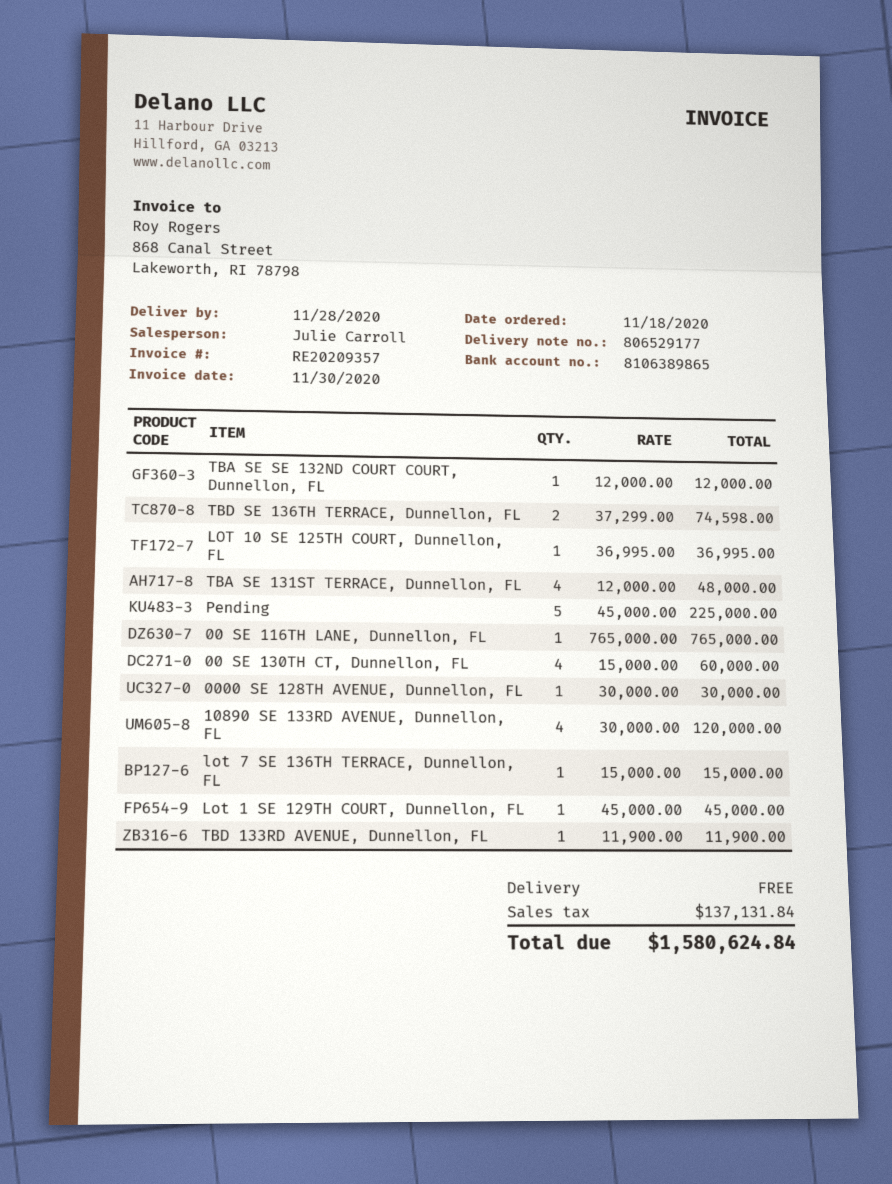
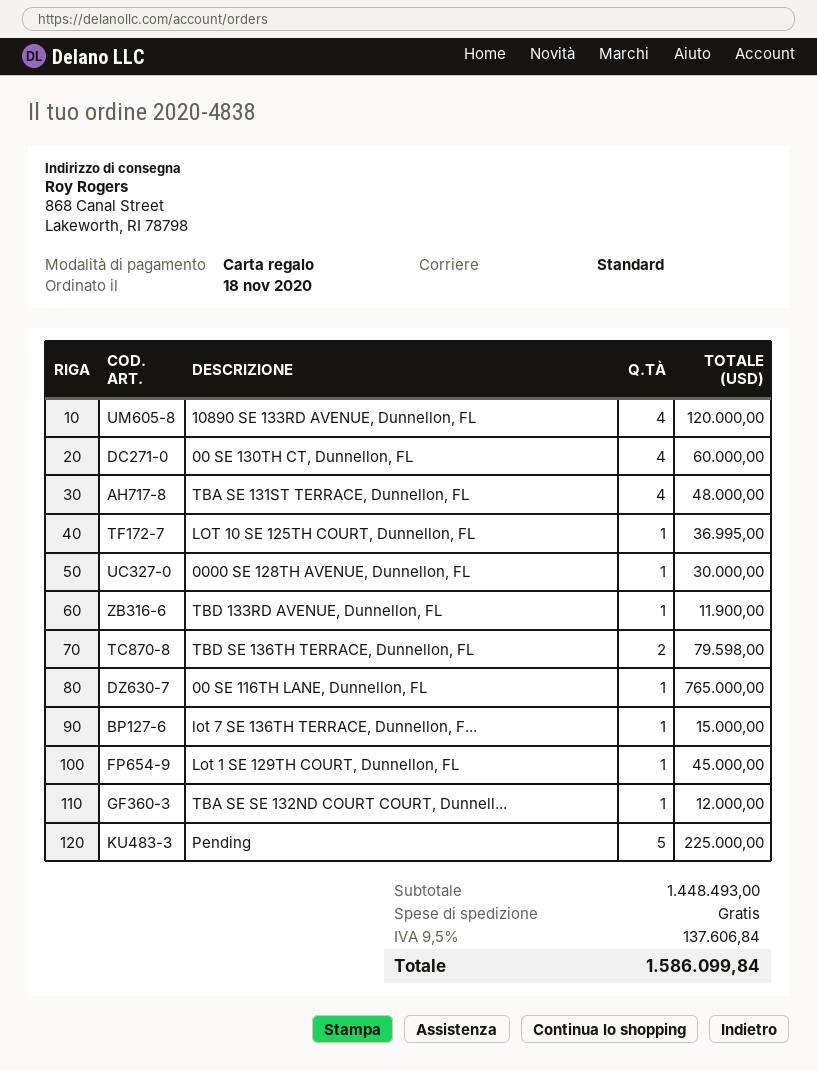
TBD SE 136TH TERRACE, Dunnellon, FL: 2 for 74598.00 -> 2 for 79598.00
tax: 137131.84 -> 137606.84
total: 1580624.84 -> 1586099.84

